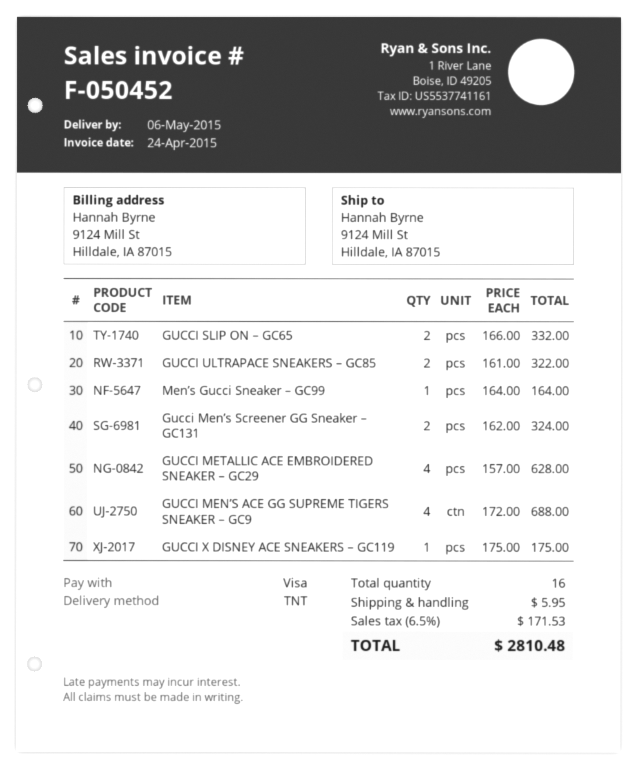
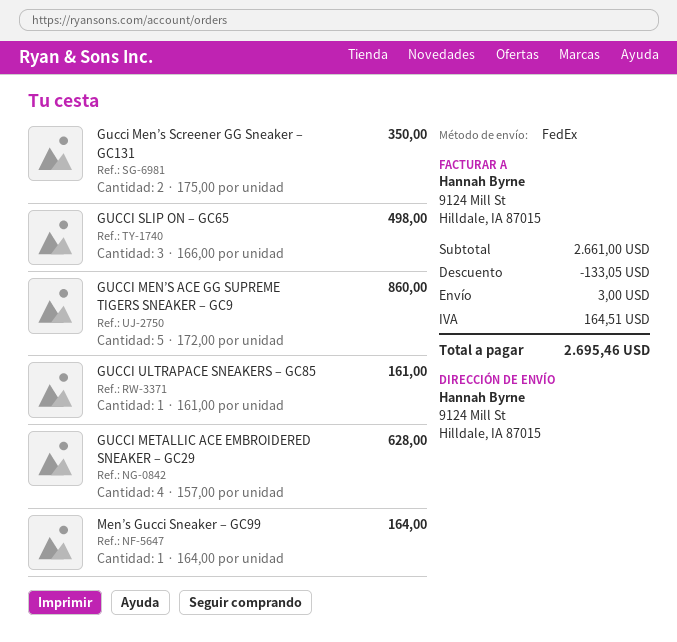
shipping method: TNT -> FedEx
GUCCI SLIP ON – GC65: 2 x 166.00 = 332.00 -> 3 x 166.00 = 498.00
GUCCI ULTRAPACE SNEAKERS – GC85: 2 x 161.00 = 322.00 -> 1 x 161.00 = 161.00
Gucci Men’s Screener GG Sneaker – GC131: 2 x 162.00 = 324.00 -> 2 x 175.00 = 350.00
GUCCI MEN’S ACE GG SUPREME TIGERS SNEAKER – GC9: 4 x 172.00 = 688.00 -> 5 x 172.00 = 860.00
GUCCI X DISNEY ACE SNEAKERS – GC119: 1 x 175.00 = 175.00 -> none
discount: none -> 133.05
shipping: 5.95 -> 3.00
tax: 171.53 -> 164.51
total: 2810.48 -> 2695.46

